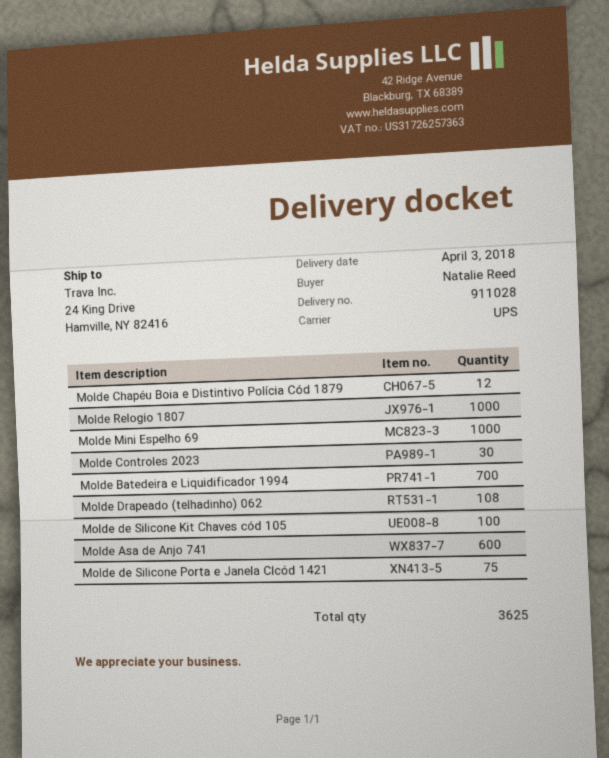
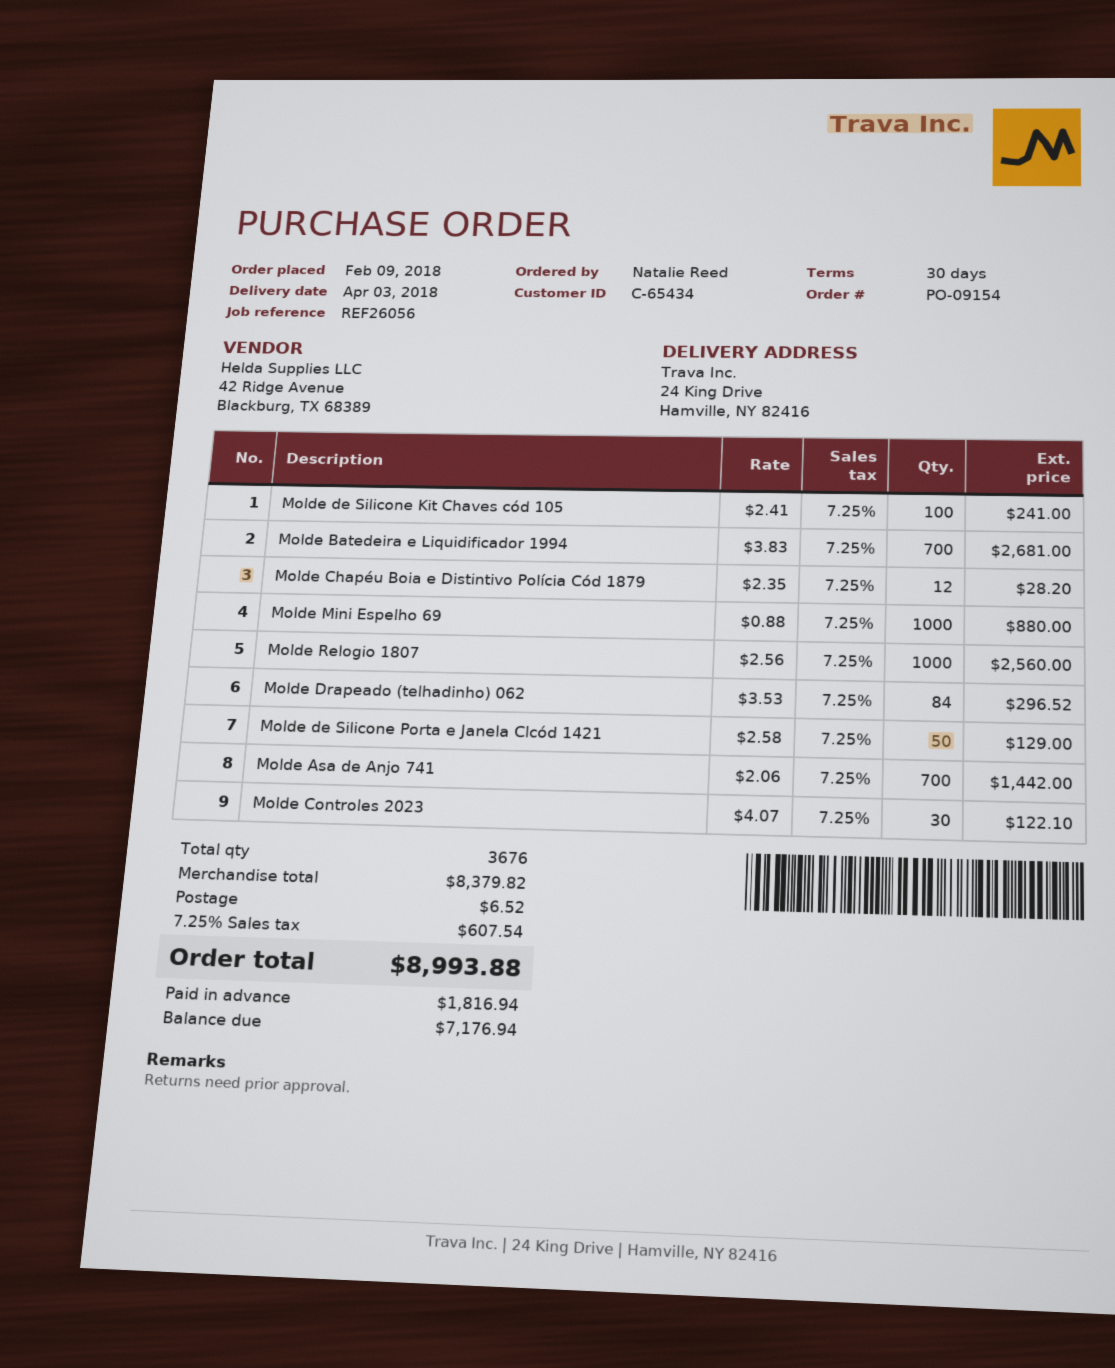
Molde Drapeado (telhadinho) 062: 108 -> 84
Molde Asa de Anjo 741: 600 -> 700
Molde de Silicone Porta e Janela Clcód 1421: 75 -> 50
total quantity: 3625 -> 3676

